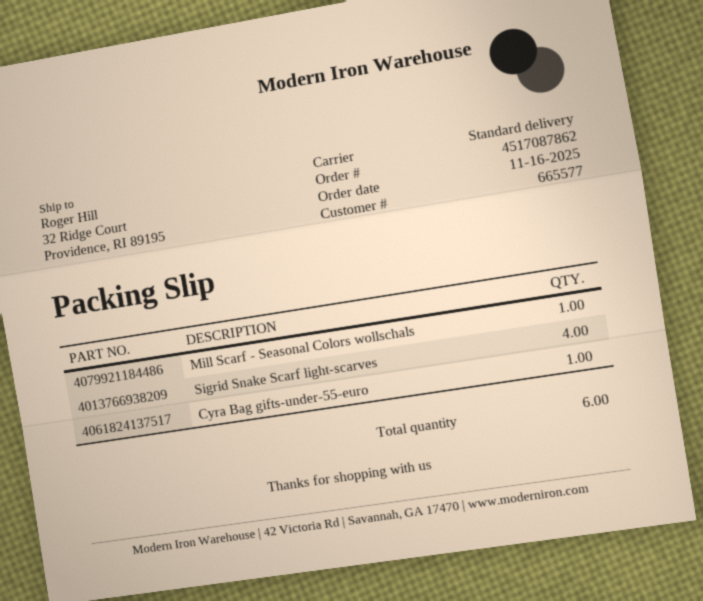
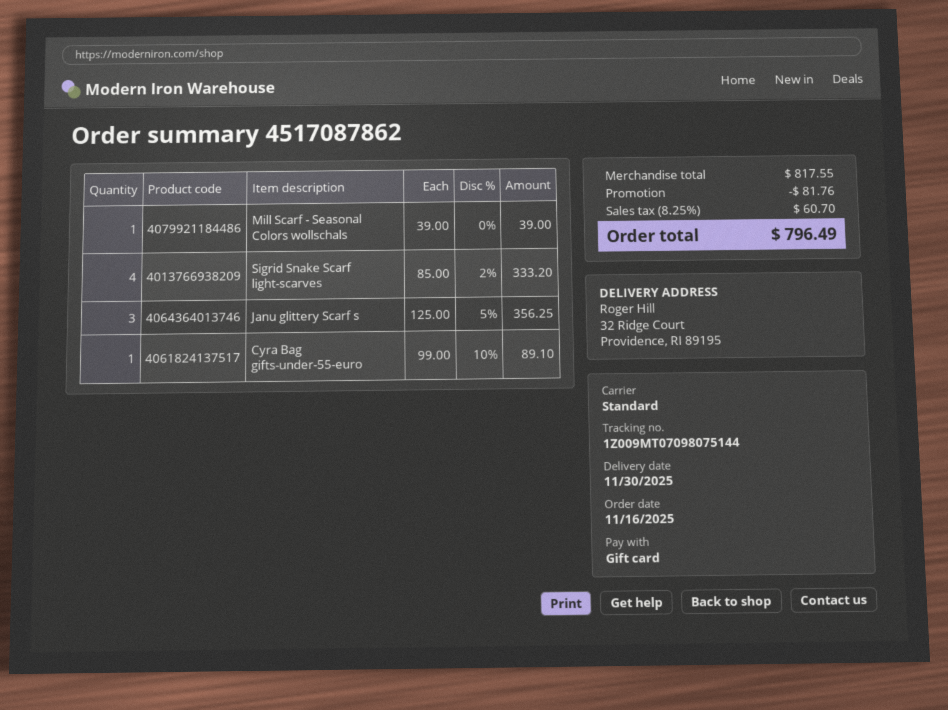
Janu glittery Scarf s: none -> 3

